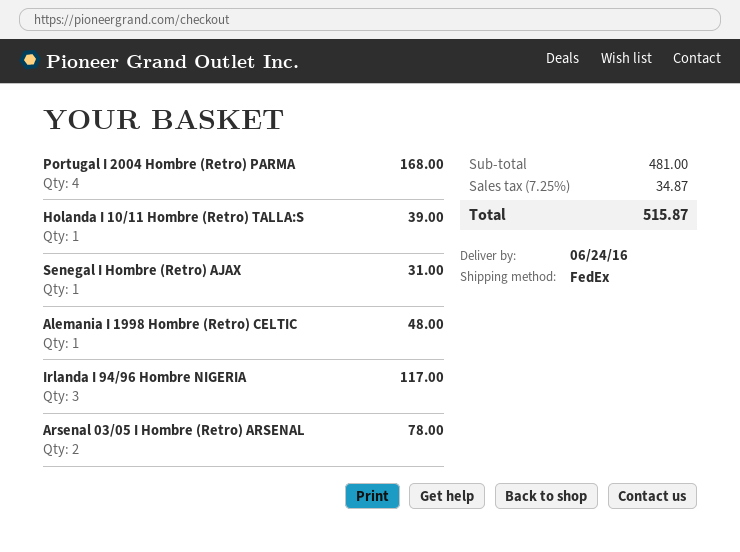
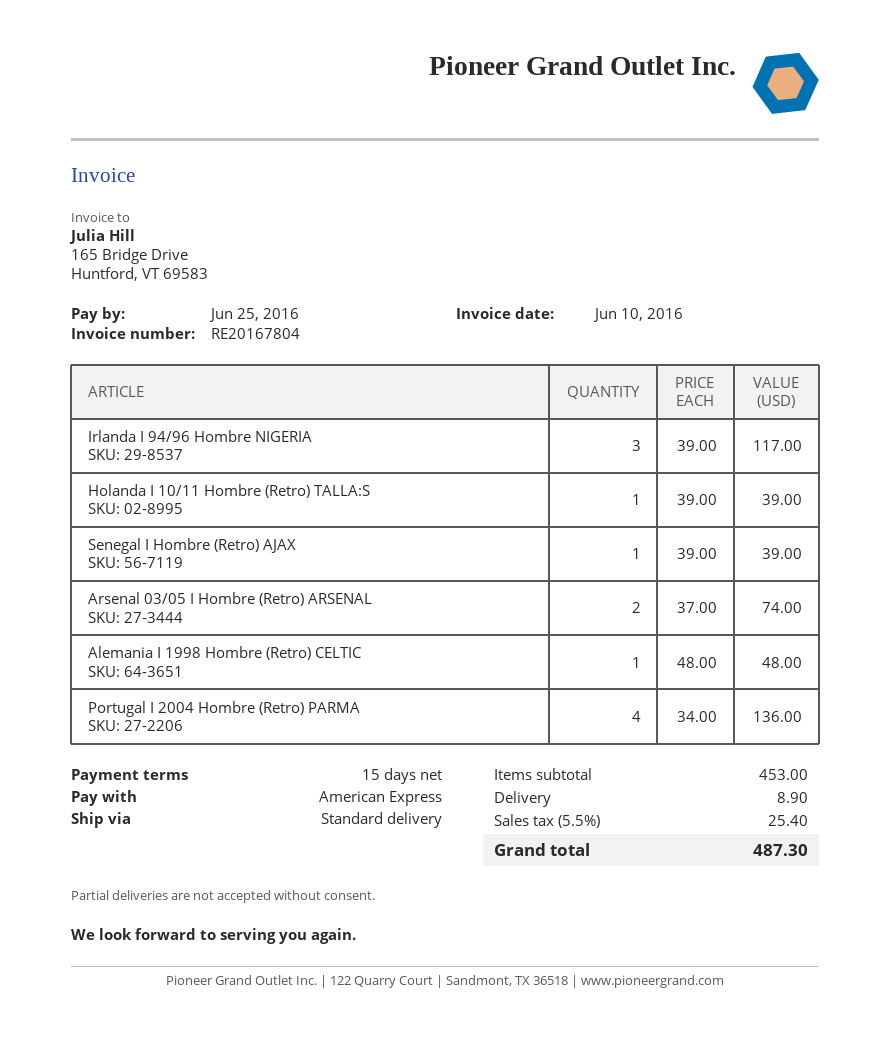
shipping method: FedEx -> standard
Portugal I 2004 Hombre (Retro) PARMA: 4 for 168.00 -> 4 for 136.00
Senegal I Hombre (Retro) AJAX: 1 for 31.00 -> 1 for 39.00
Arsenal 03/05 I Hombre (Retro) ARSENAL: 2 for 78.00 -> 2 for 74.00
subtotal: 481.00 -> 453.00
shipping: none -> 8.90
tax: 7.25% = 34.87 -> 5.5% = 25.40
total: 515.87 -> 487.30

